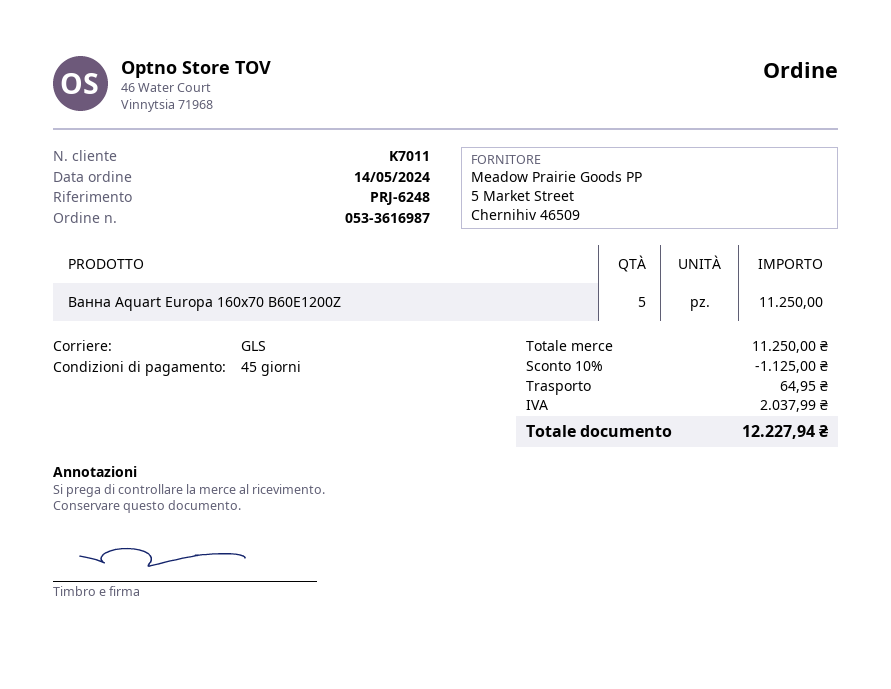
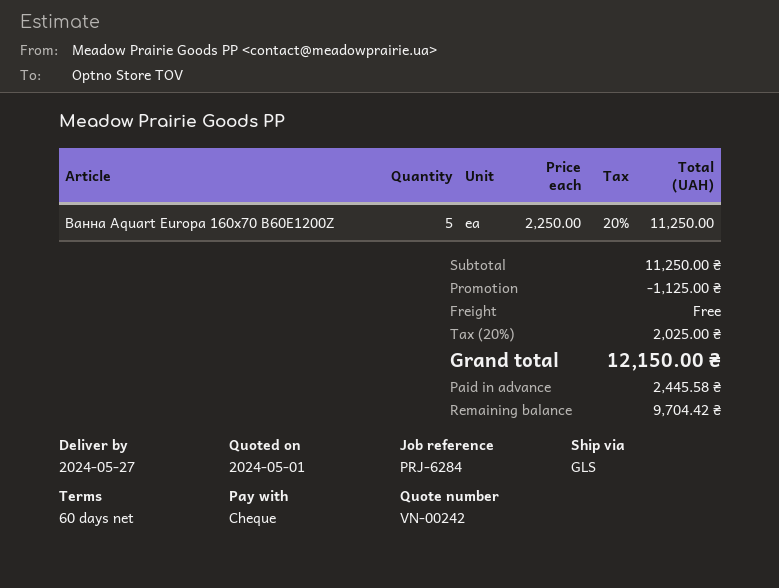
payment terms: 45 days -> 60 days
reference: PRJ-6248 -> PRJ-6284
shipping: 64.95 -> 0.00
tax: 2037.99 -> 2025.00
total: 12227.94 -> 12150.00

